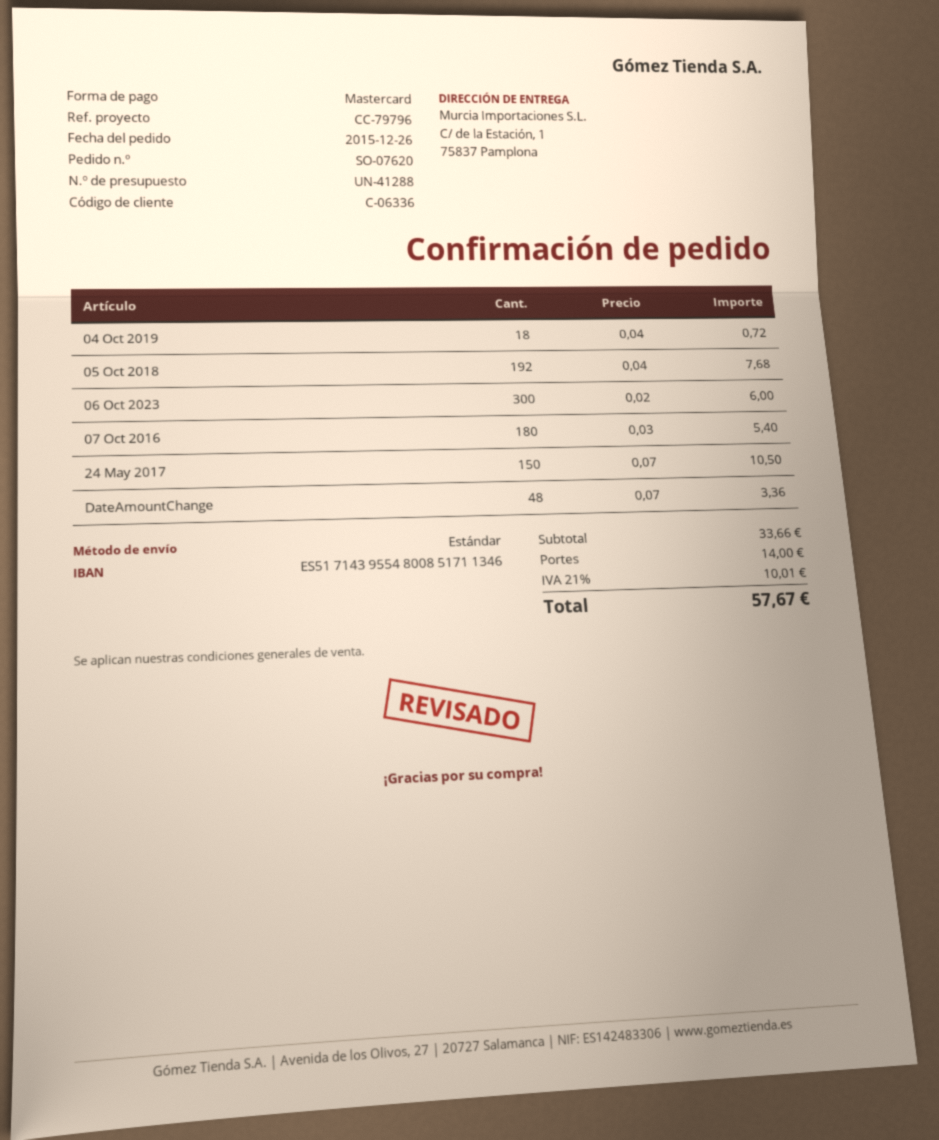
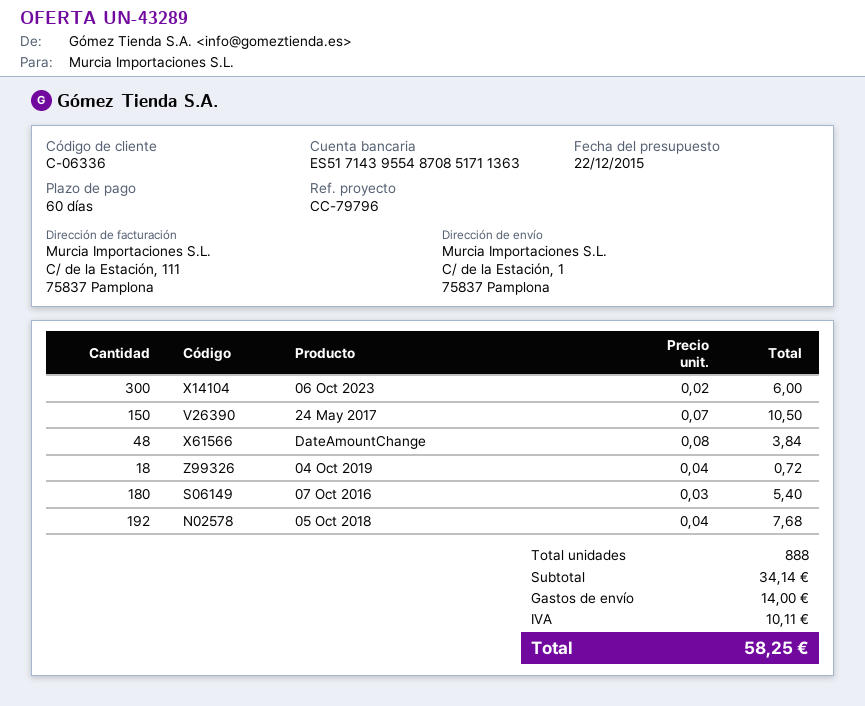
quote number: UN-41288 -> UN-43289
bank account: ES5171439554800851711346 -> ES5171439554870851711363
DateAmountChange: 48 x 0.07 = 3.36 -> 48 x 0.08 = 3.84
subtotal: 33.66 -> 34.14
tax: 10.01 -> 10.11
total: 57.67 -> 58.25

